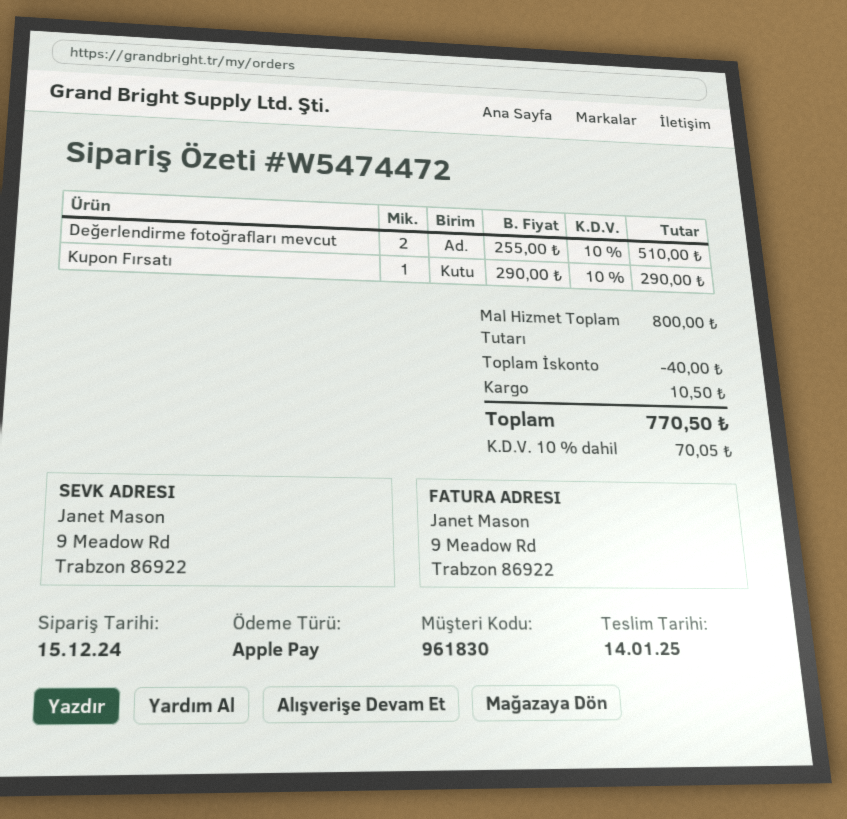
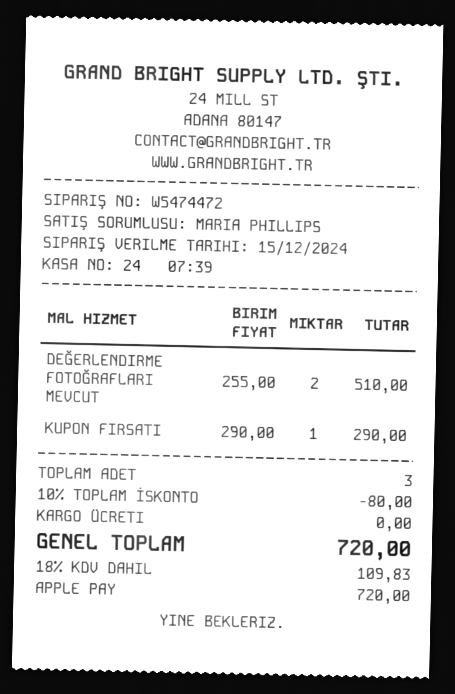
discount: 40.00 -> 80.00
shipping: 10.50 -> 0.00
tax: 10% = 70.05 -> 18% = 109.83
total: 770.50 -> 720.00

